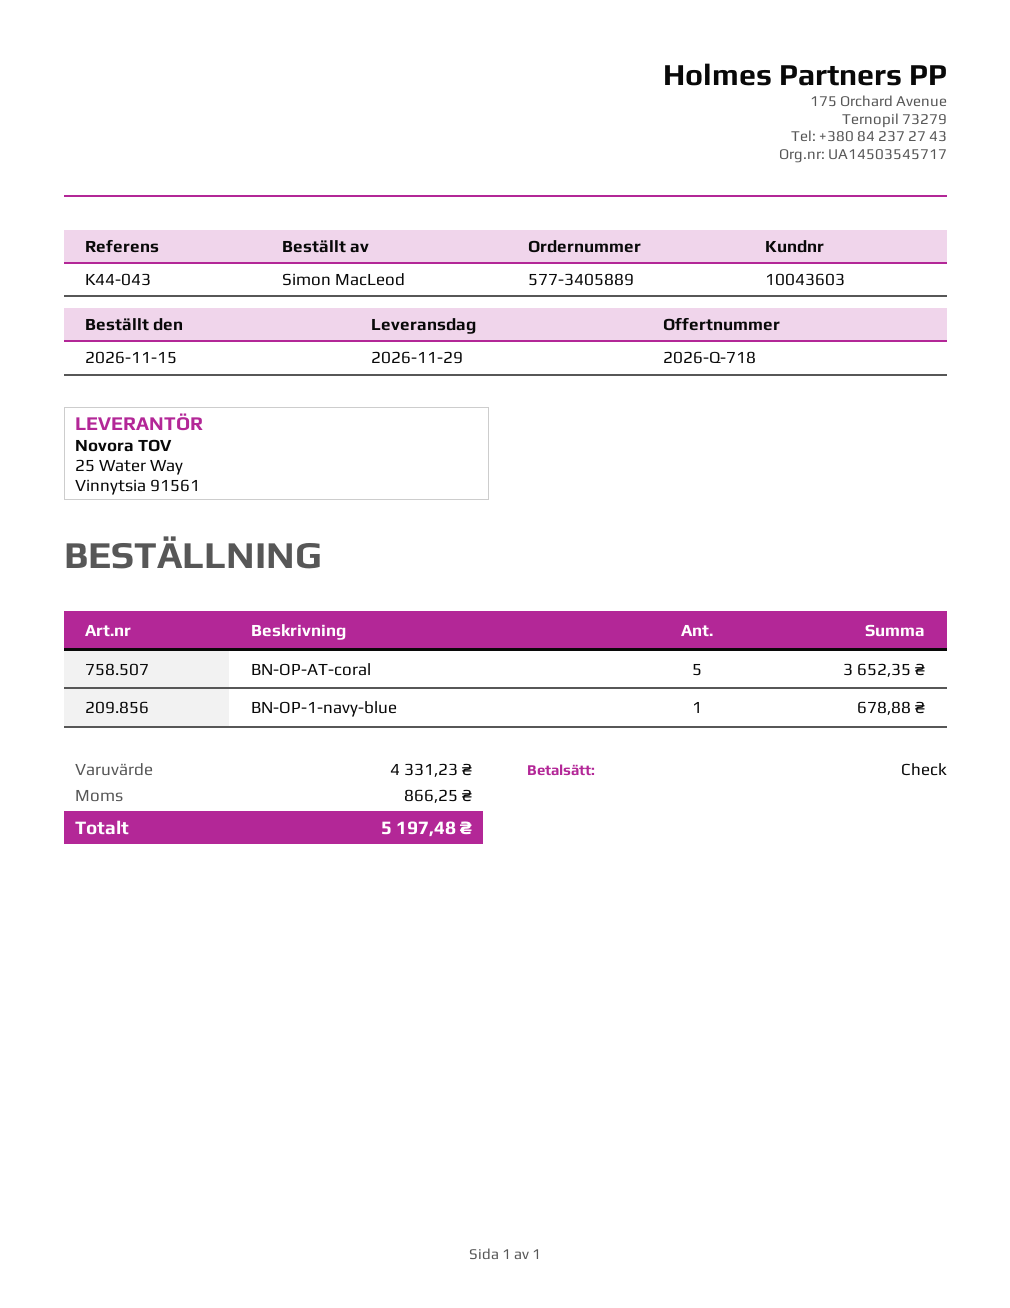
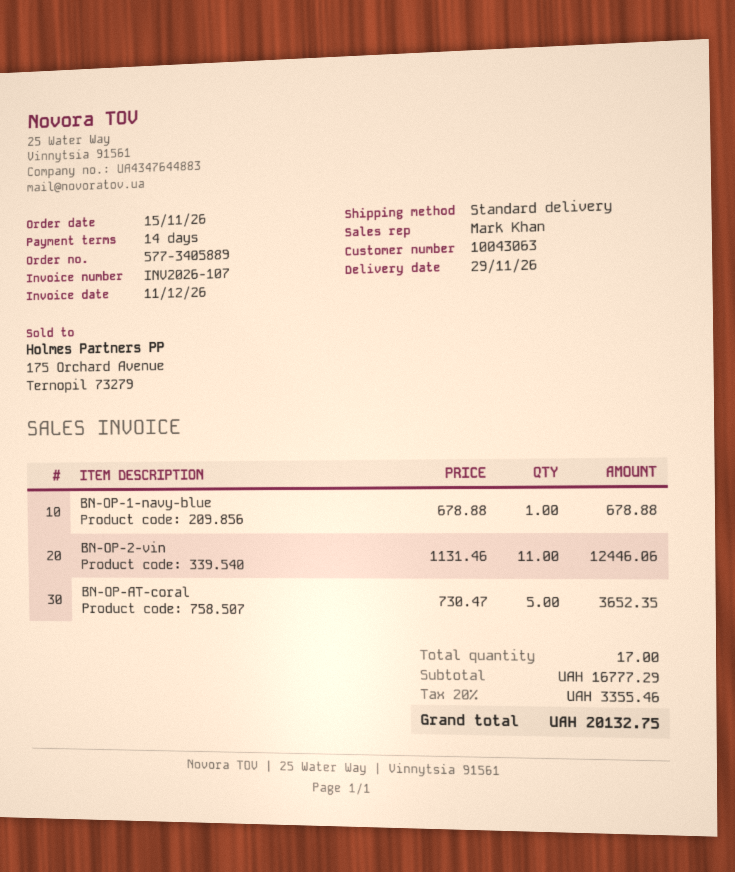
customer number: 10043603 -> 10043063
BN-OP-2-vin: none -> 11 for 12446.06
subtotal: 4331.23 -> 16777.29
tax: 866.25 -> 3355.46
total: 5197.48 -> 20132.75

